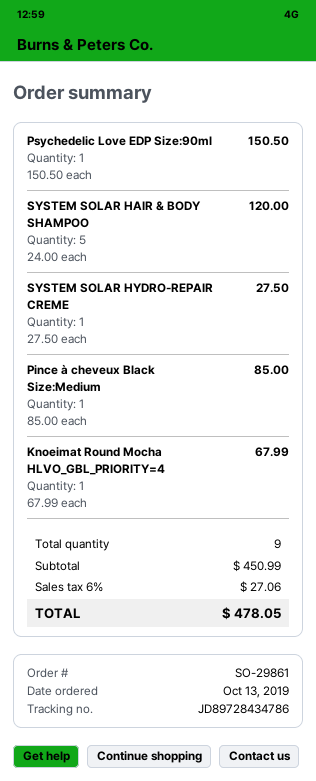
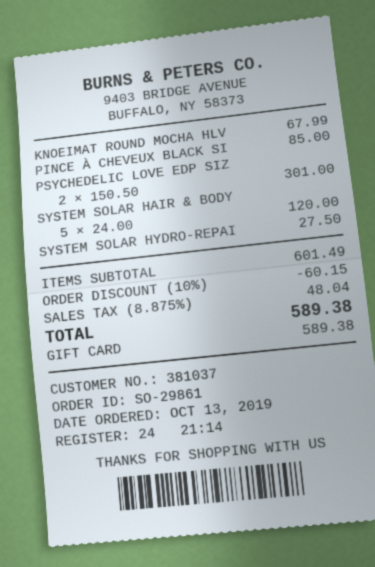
Psychedelic Love EDP Size:90ml: 1 x 150.50 = 150.50 -> 2 x 150.50 = 301.00
subtotal: 450.99 -> 601.49
discount: none -> 10% = 60.15
tax: 6% = 27.06 -> 8.875% = 48.04
total: 478.05 -> 589.38

